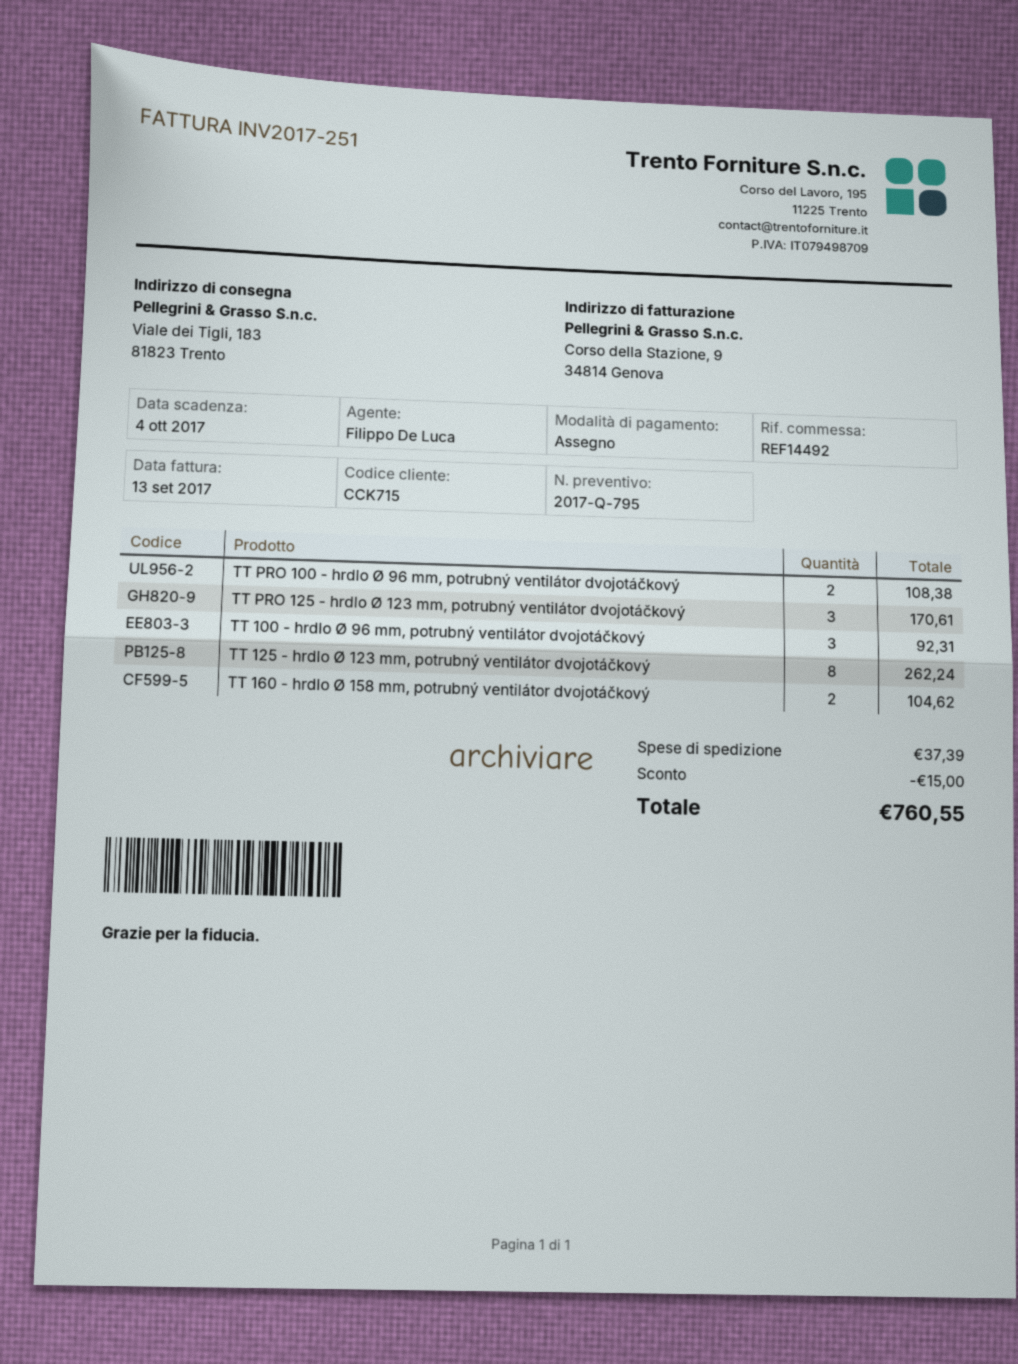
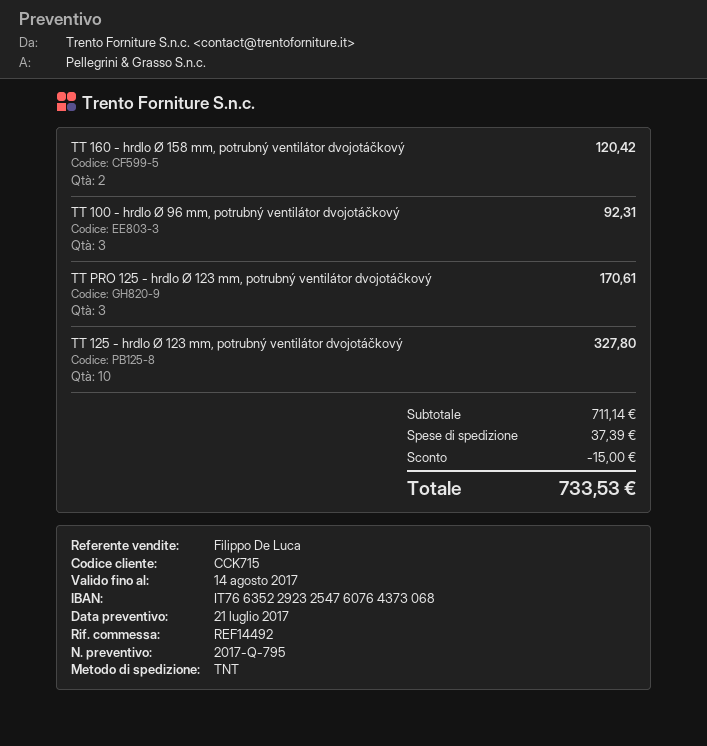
TT PRO 100 - hrdlo Ø 96 mm, potrubný ventilátor dvojotáčkový: 2 for 108.38 -> none
TT 125 - hrdlo Ø 123 mm, potrubný ventilátor dvojotáčkový: 8 for 262.24 -> 10 for 327.80
TT 160 - hrdlo Ø 158 mm, potrubný ventilátor dvojotáčkový: 2 for 104.62 -> 2 for 120.42
total: 760.55 -> 733.53

